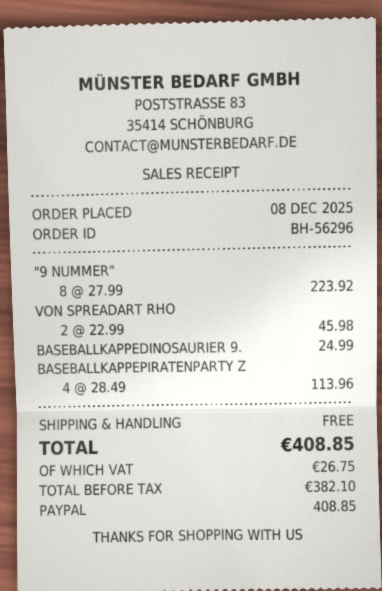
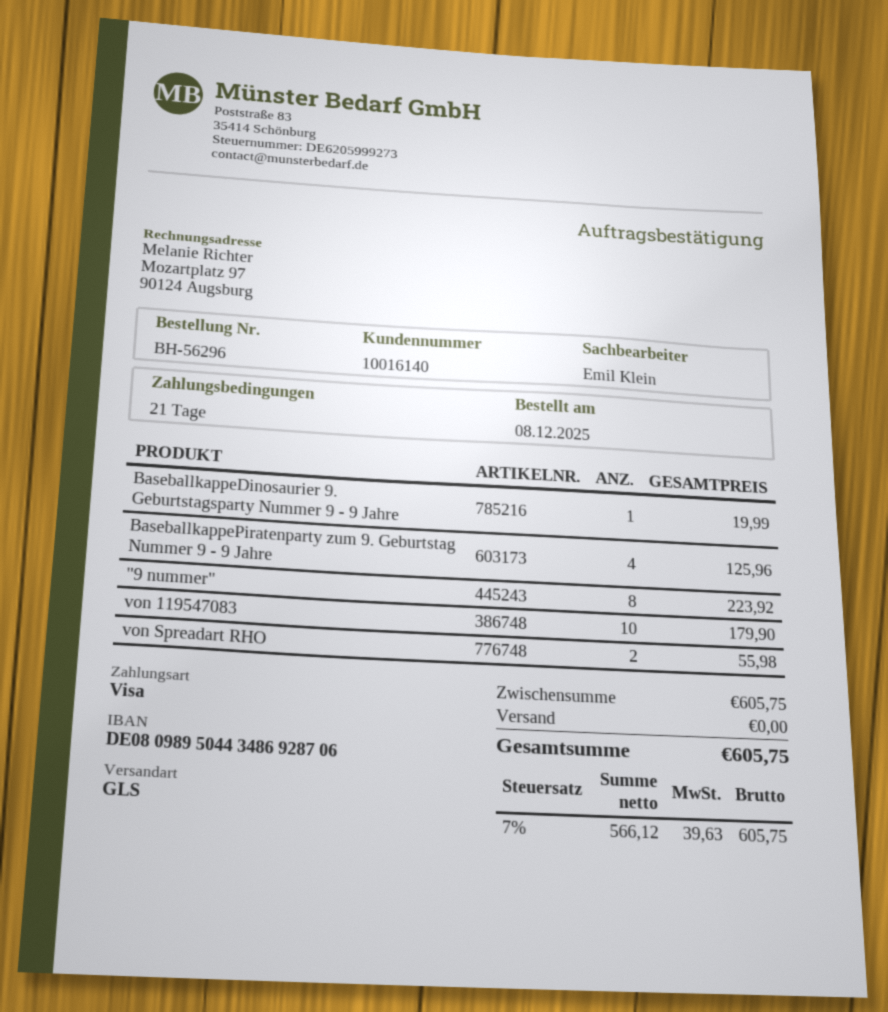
payment method: PayPal -> Visa
VON SPREADART RHO: 2 for 45.98 -> 2 for 55.98
BASEBALLKAPPEDINOSAURIER 9.: 1 for 24.99 -> 1 for 19.99
BASEBALLKAPPEPIRATENPARTY Z: 4 for 113.96 -> 4 for 125.96
von 119547083: none -> 10 for 179.90
net: 382.10 -> 566.12
tax: 26.75 -> 39.63
total: 408.85 -> 605.75

